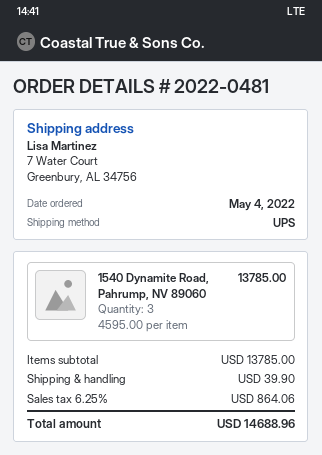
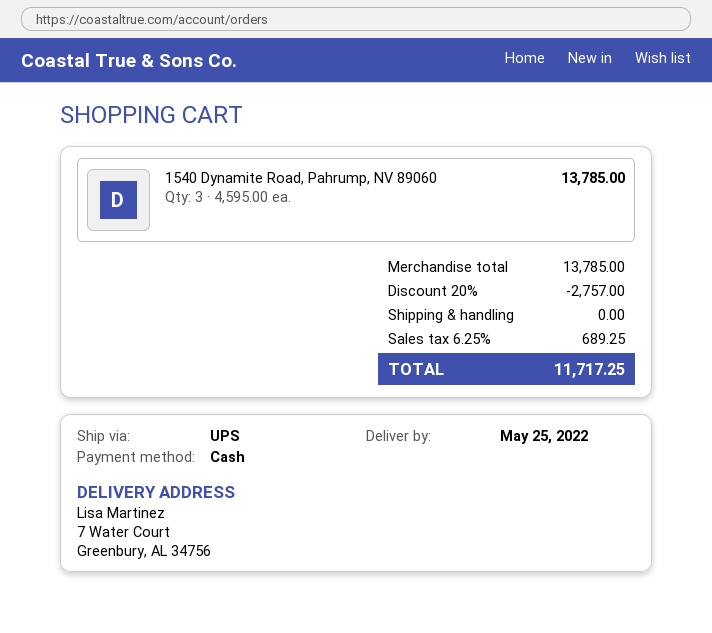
discount: none -> 20% = 2757.00
shipping: 39.90 -> 0.00
tax: 6.25% = 864.06 -> 6.25% = 689.25
total: 14688.96 -> 11717.25

